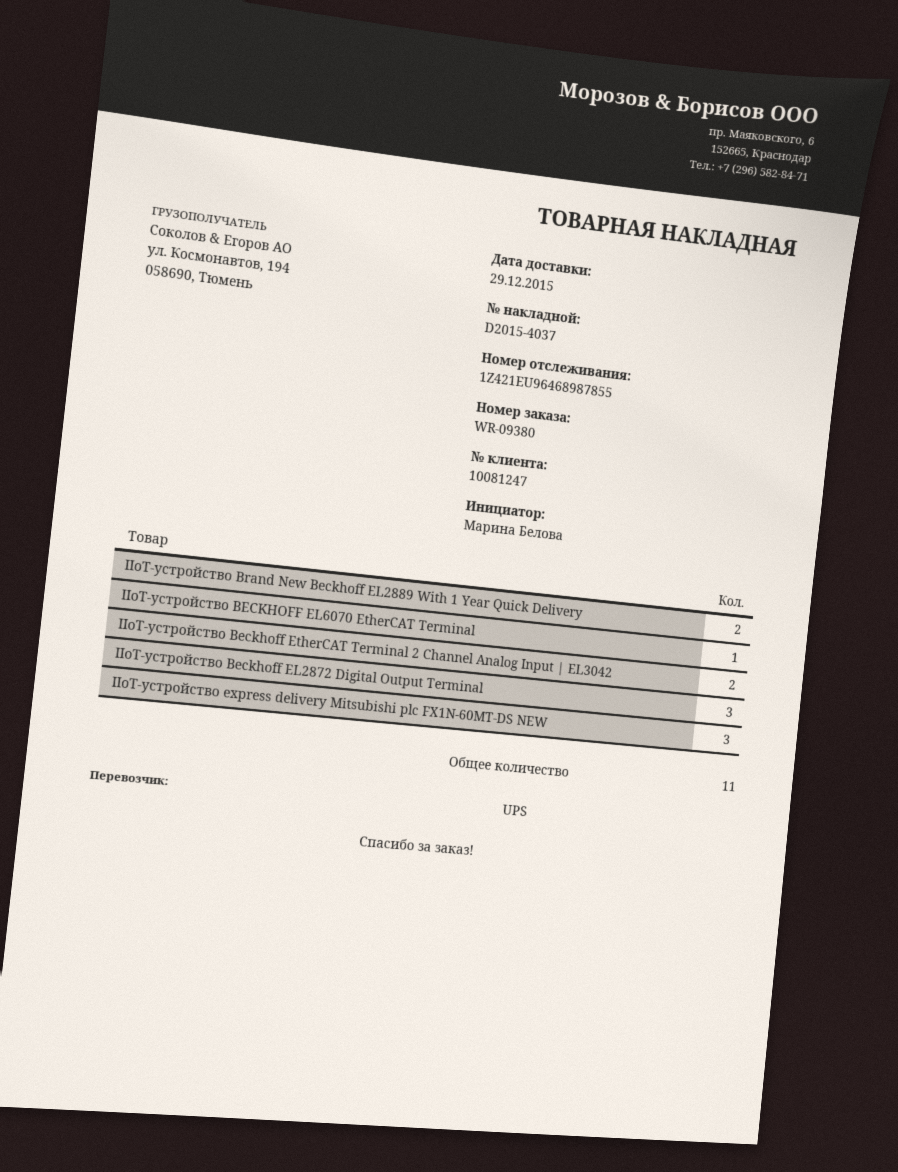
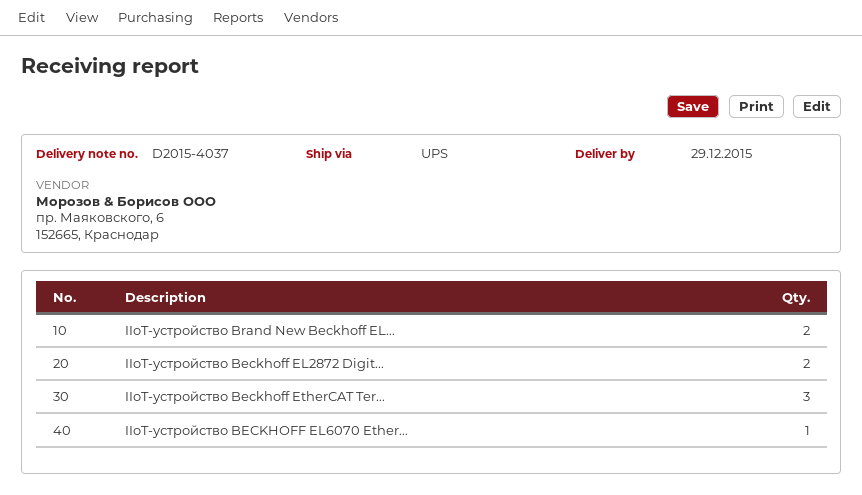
IIoT-устройство Beckhoff EtherCAT Terminal 2 Channel Analog Input | EL3042: 2 -> 3
IIoT-устройство Beckhoff EL2872 Digital Output Terminal: 3 -> 2
IIoT-устройство express delivery Mitsubishi plc FX1N-60MT-DS NEW: 3 -> none

